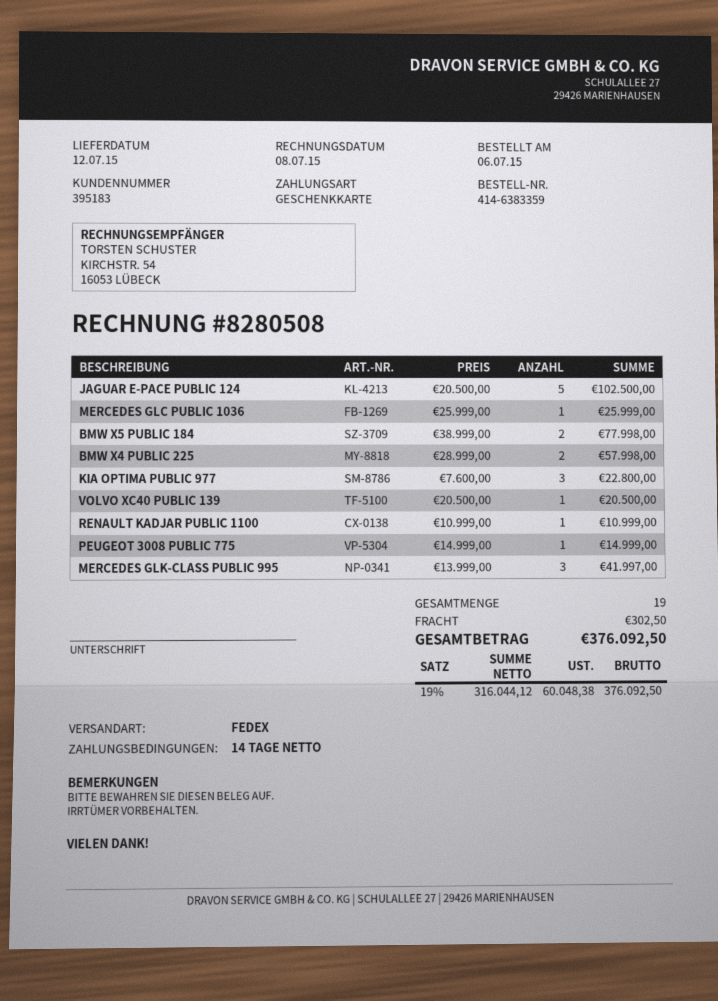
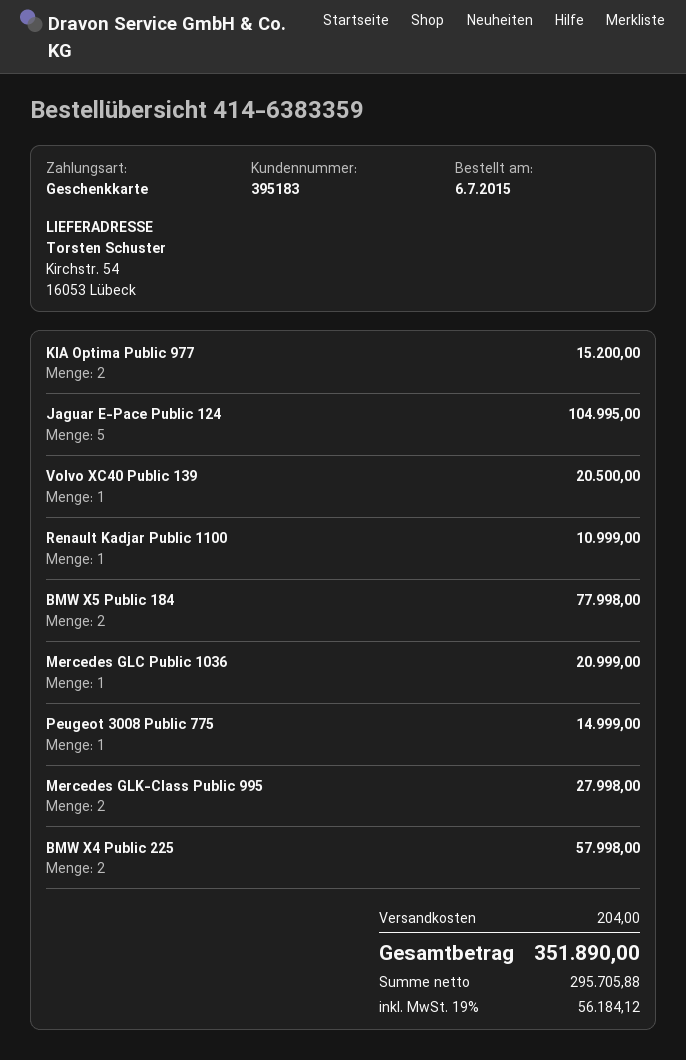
JAGUAR E-PACE PUBLIC 124: 5 for 102500.00 -> 5 for 104995.00
MERCEDES GLC PUBLIC 1036: 1 for 25999.00 -> 1 for 20999.00
KIA OPTIMA PUBLIC 977: 3 for 22800.00 -> 2 for 15200.00
MERCEDES GLK-CLASS PUBLIC 995: 3 for 41997.00 -> 2 for 27998.00
shipping: 302.50 -> 204.00
net: 316044.12 -> 295705.88
tax: 19% = 60048.38 -> 19% = 56184.12
total: 376092.50 -> 351890.00

